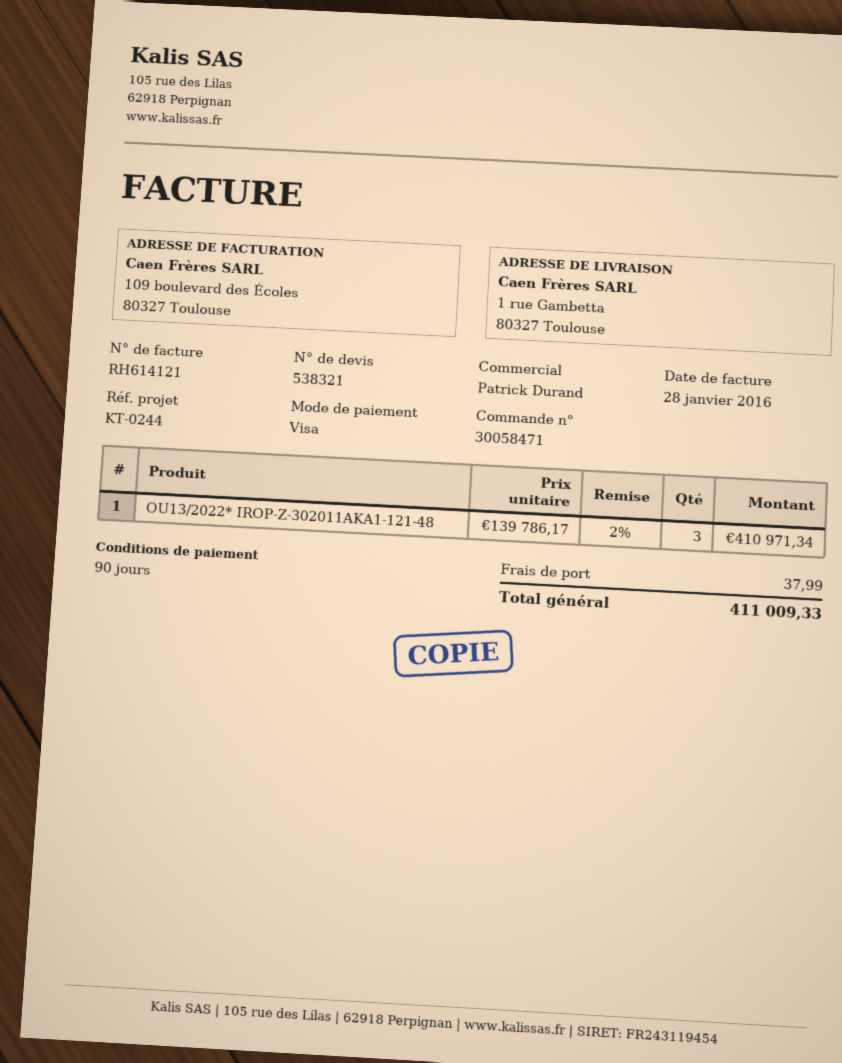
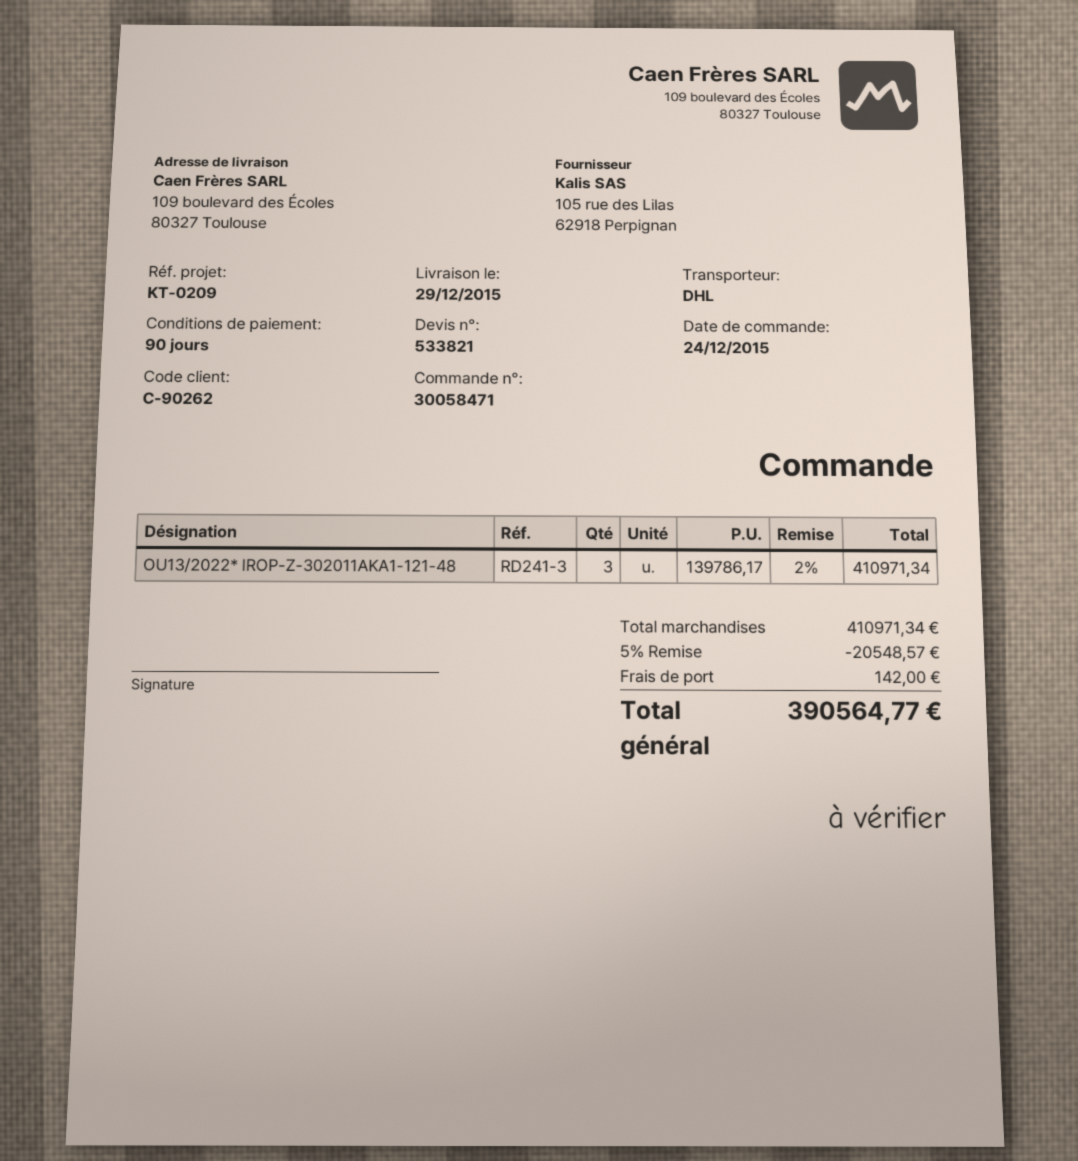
quote number: 538321 -> 533821
reference: KT-0244 -> KT-0209
ship to: 1 rue Gambetta, 80327 Toulouse -> 109 boulevard des Écoles, 80327 Toulouse
discount: none -> 5% = 20548.57
shipping: 37.99 -> 142.00
total: 411009.33 -> 390564.77

